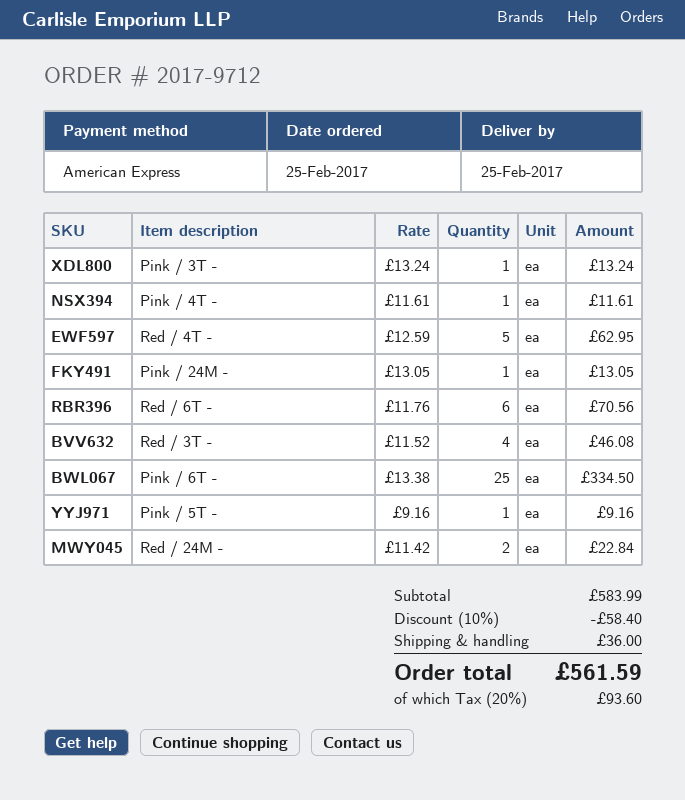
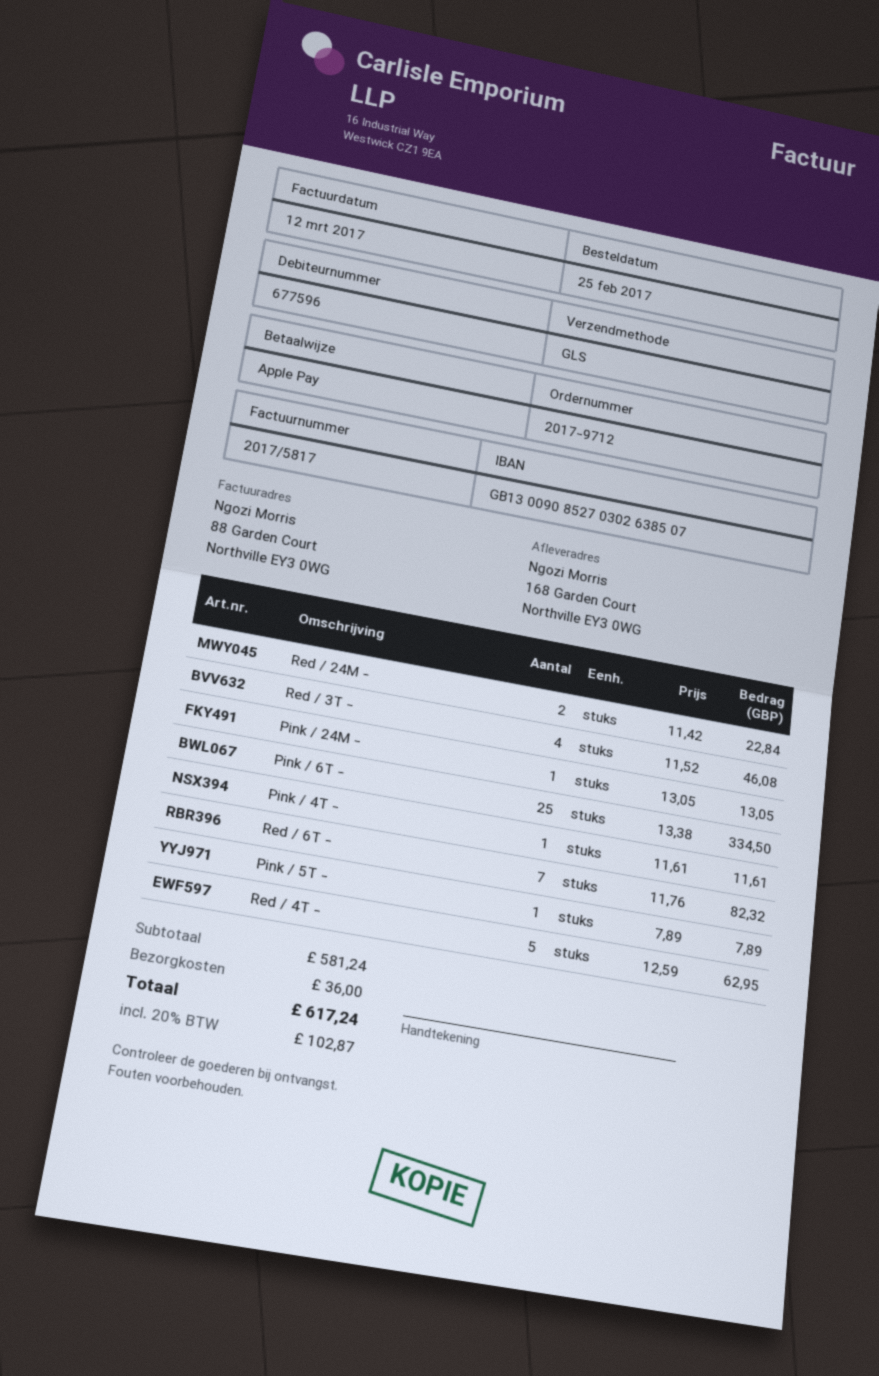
payment method: American Express -> Apple Pay
Pink / 3T -: 1 x 13.24 = 13.24 -> none
Red / 6T -: 6 x 11.76 = 70.56 -> 7 x 11.76 = 82.32
Pink / 5T -: 1 x 9.16 = 9.16 -> 1 x 7.89 = 7.89
subtotal: 583.99 -> 581.24
discount: 10% = 58.40 -> none
tax: 20% = 93.60 -> 20% = 102.87
total: 561.59 -> 617.24

